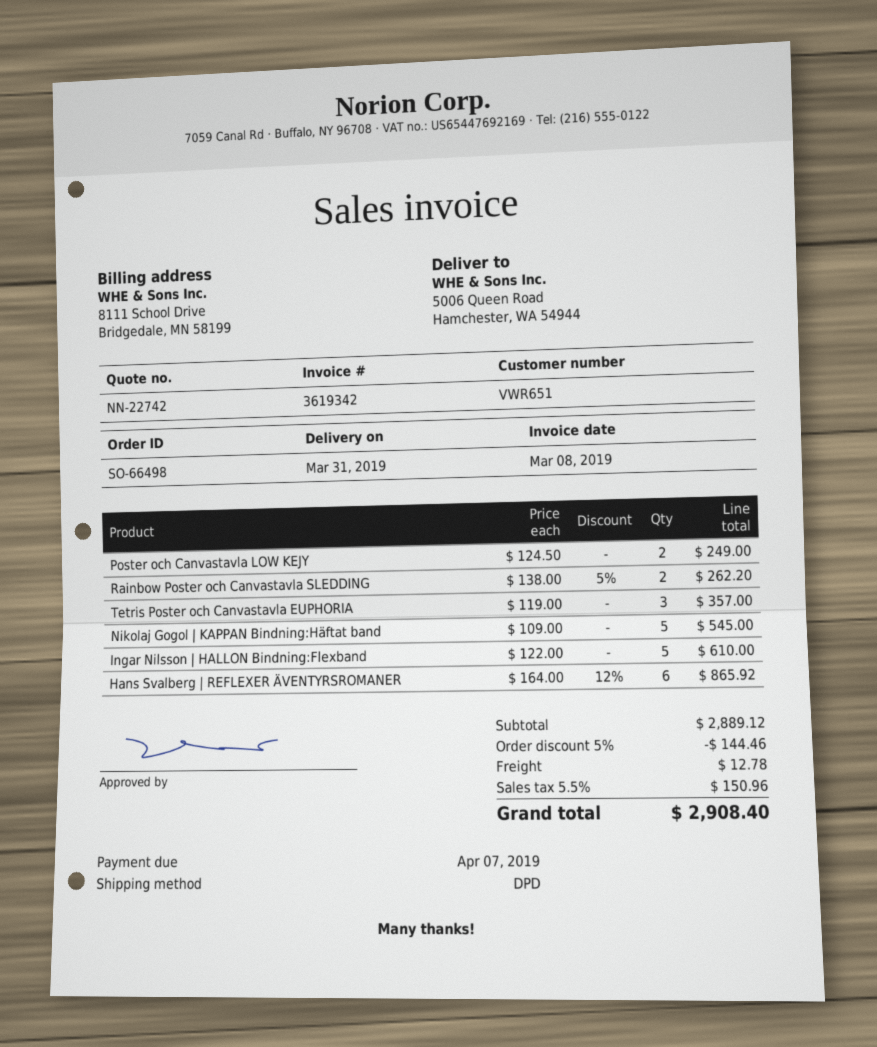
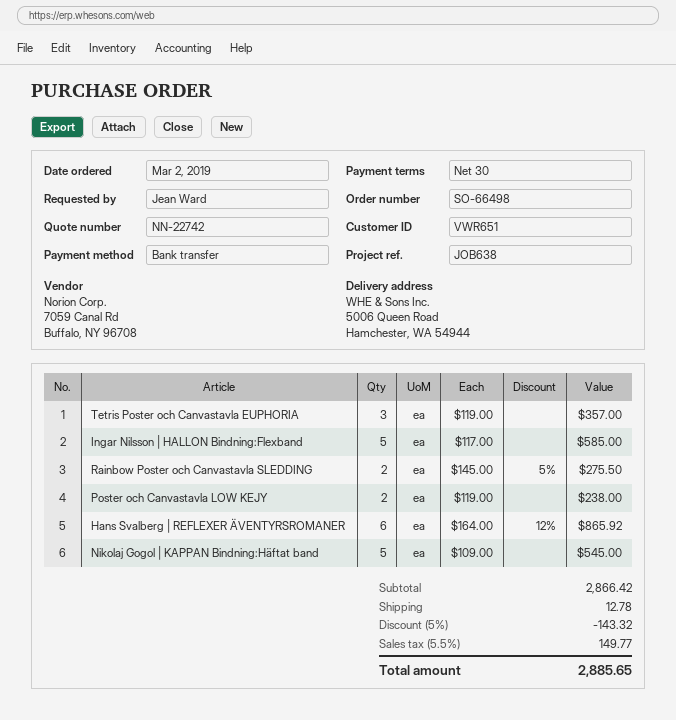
Poster och Canvastavla LOW KEJY: 2 x 124.50 = 249.00 -> 2 x 119.00 = 238.00
Rainbow Poster och Canvastavla SLEDDING: 2 x 138.00 - 5% = 262.20 -> 2 x 145.00 - 5% = 275.50
Ingar Nilsson | HALLON Bindning:Flexband: 5 x 122.00 = 610.00 -> 5 x 117.00 = 585.00
subtotal: 2889.12 -> 2866.42
discount: 5% = 144.46 -> 5% = 143.32
tax: 5.5% = 150.96 -> 5.5% = 149.77
total: 2908.40 -> 2885.65

